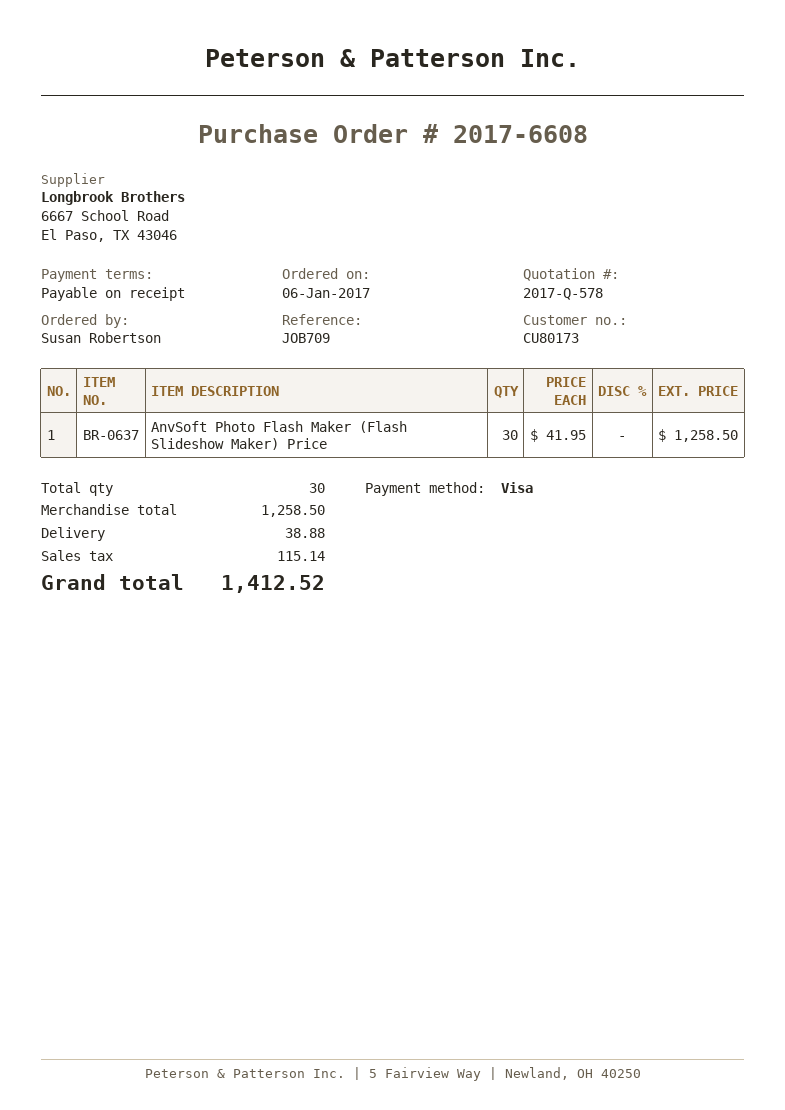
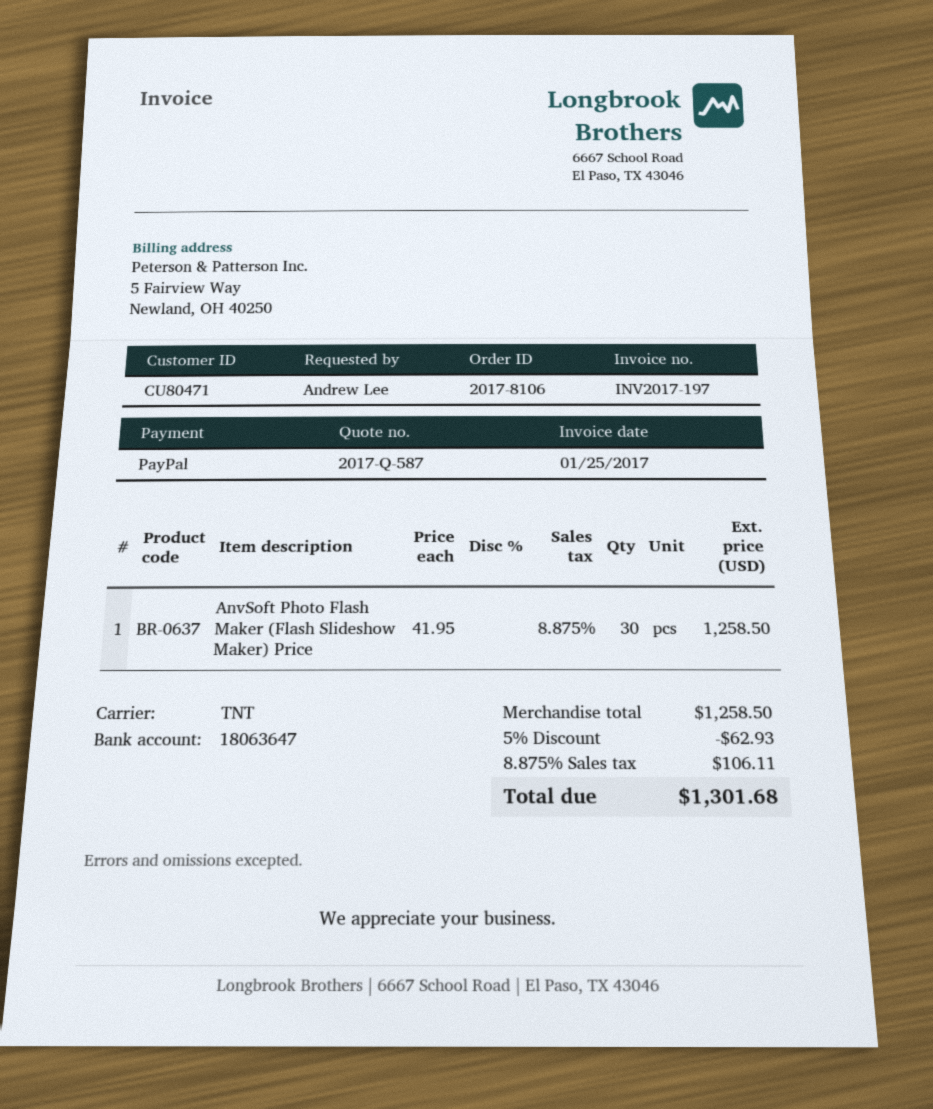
quote number: 2017-Q-578 -> 2017-Q-587
order number: 2017-6608 -> 2017-8106
customer number: CU80173 -> CU80471
ordered by: Susan Robertson -> Andrew Lee
payment method: Visa -> PayPal
discount: none -> 5% = 62.93
shipping: 38.88 -> none
tax: 115.14 -> 106.11
total: 1412.52 -> 1301.68

